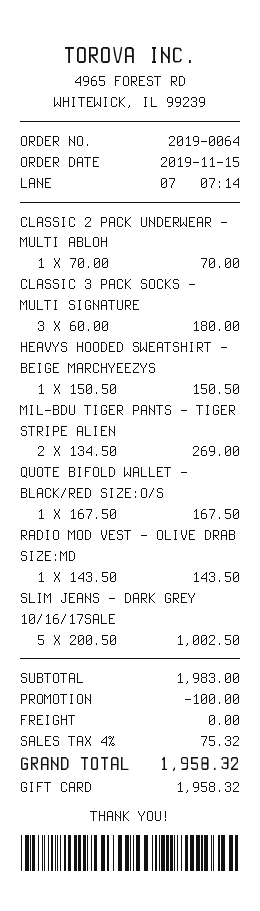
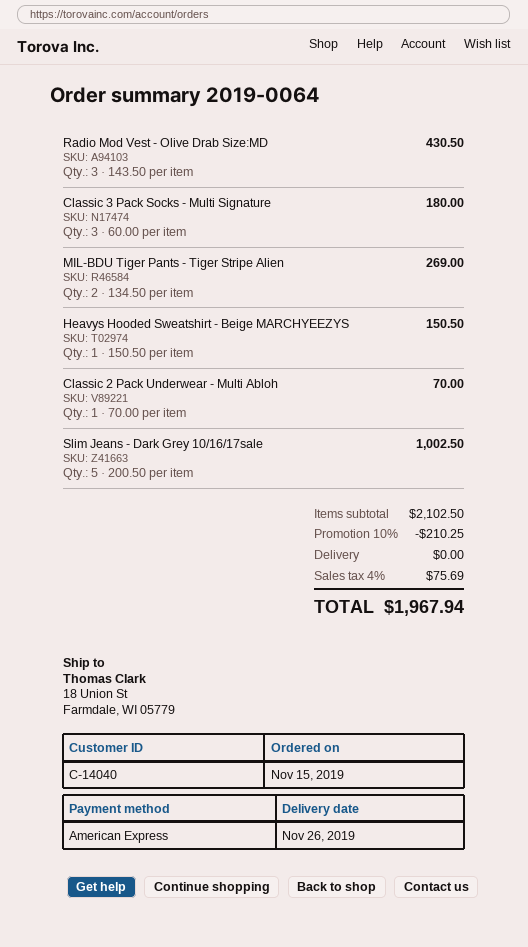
payment method: gift card -> American Express
QUOTE BIFOLD WALLET - BLACK/RED SIZE:O/S: 1 x 167.50 = 167.50 -> none
RADIO MOD VEST - OLIVE DRAB SIZE:MD: 1 x 143.50 = 143.50 -> 3 x 143.50 = 430.50
subtotal: 1983.00 -> 2102.50
discount: 100.00 -> 210.25
tax: 4% = 75.32 -> 4% = 75.69
total: 1958.32 -> 1967.94

